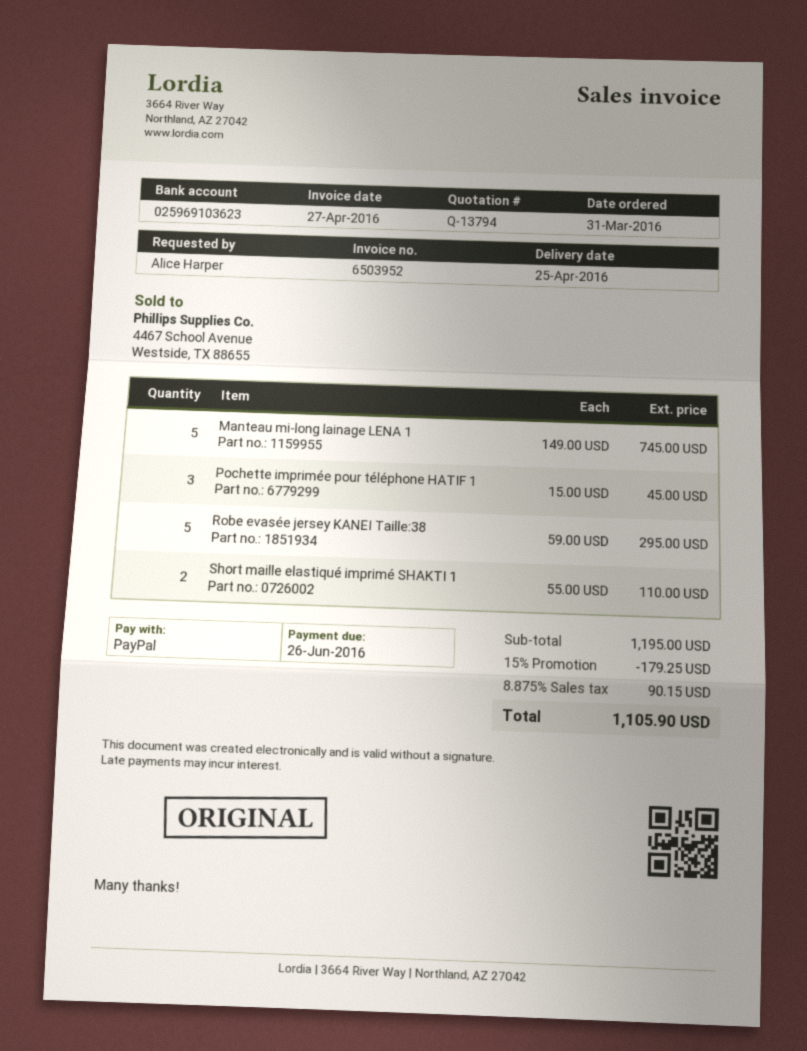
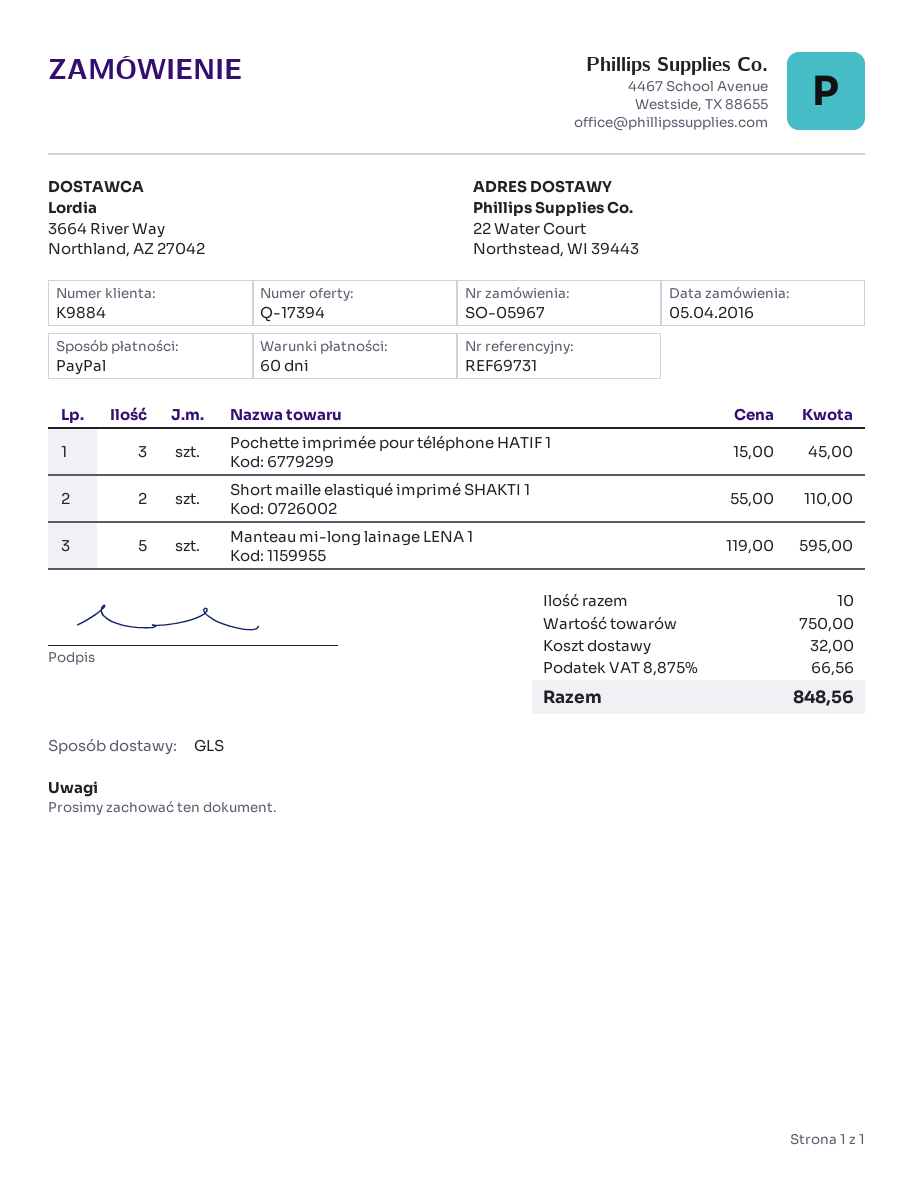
quote number: Q-13794 -> Q-17394
order date: 2016-03-31 -> 2016-04-05
Manteau mi-long lainage LENA 1: 5 x 149.00 = 745.00 -> 5 x 119.00 = 595.00
Robe evasée jersey KANEI Taille:38: 5 x 59.00 = 295.00 -> none
subtotal: 1195.00 -> 750.00
discount: 15% = 179.25 -> none
shipping: none -> 32.00
tax: 8.875% = 90.15 -> 8.875% = 66.56
total: 1105.90 -> 848.56

